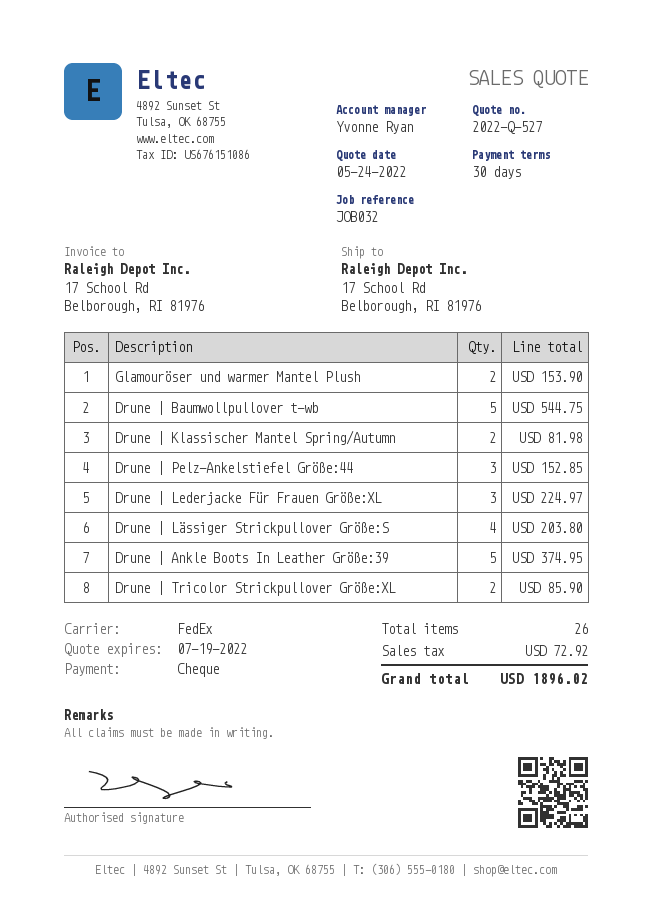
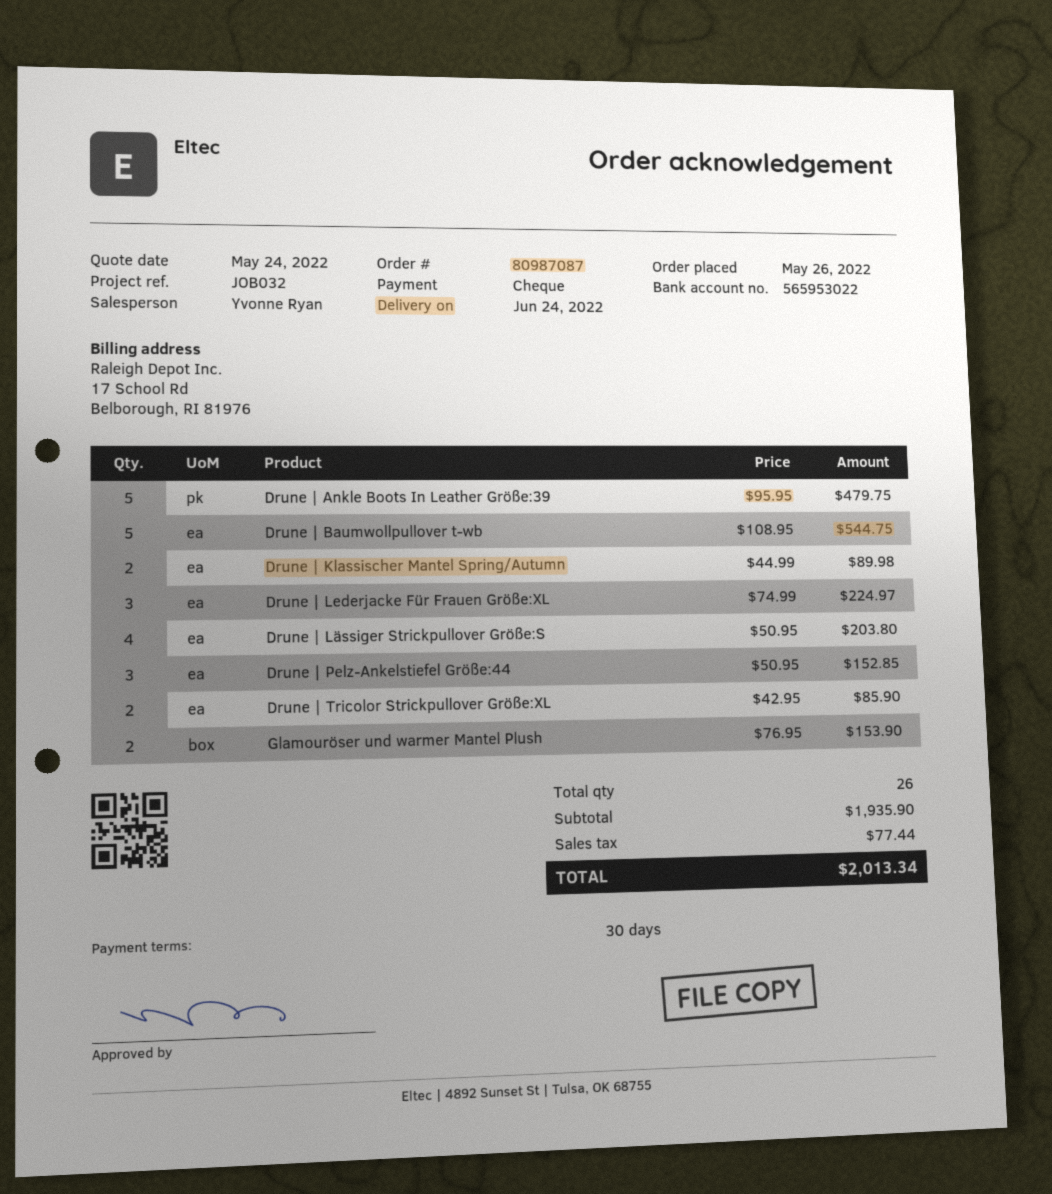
Drune | Klassischer Mantel Spring/Autumn: 2 for 81.98 -> 2 for 89.98
Drune | Ankle Boots In Leather Größe:39: 5 for 374.95 -> 5 for 479.75
tax: 72.92 -> 77.44
total: 1896.02 -> 2013.34

